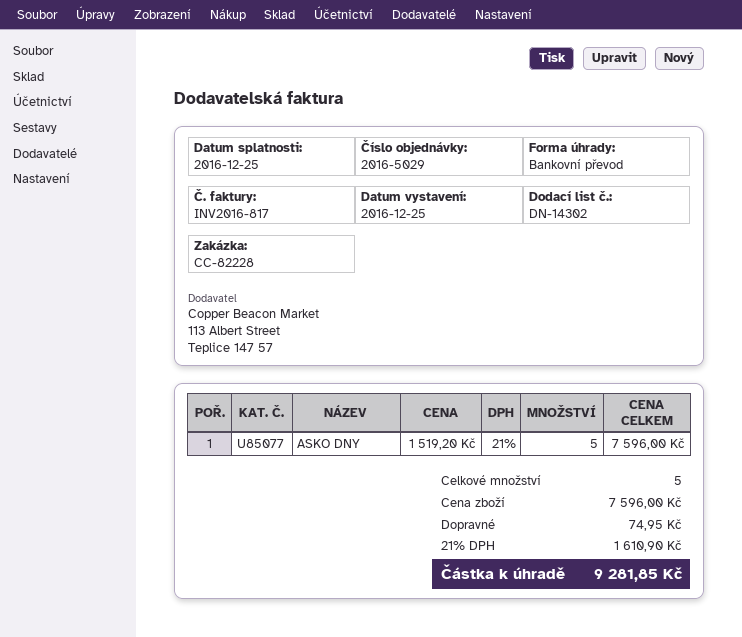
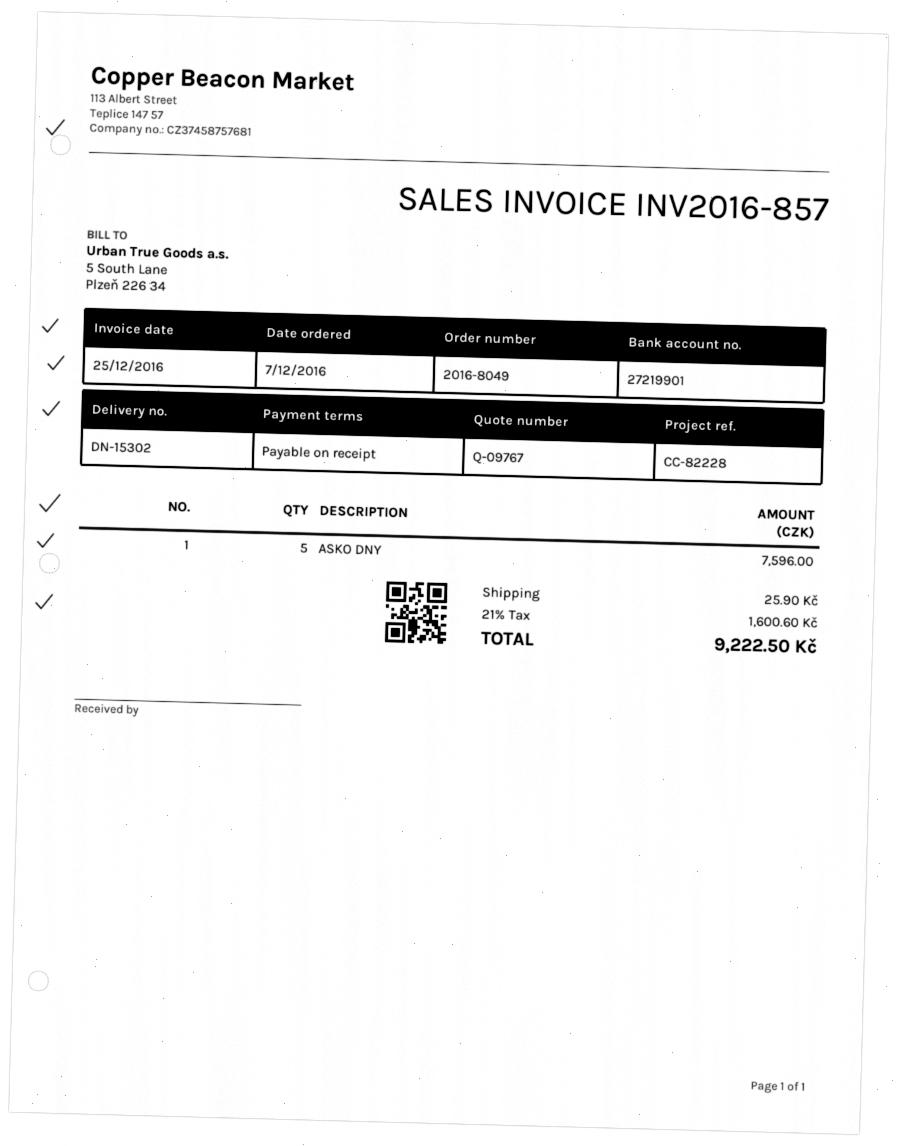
order number: 2016-5029 -> 2016-8049
delivery note number: DN-14302 -> DN-15302
invoice number: INV2016-817 -> INV2016-857
shipping: 74.95 -> 25.90
tax: 21% = 1610.90 -> 21% = 1600.60
total: 9281.85 -> 9222.50

